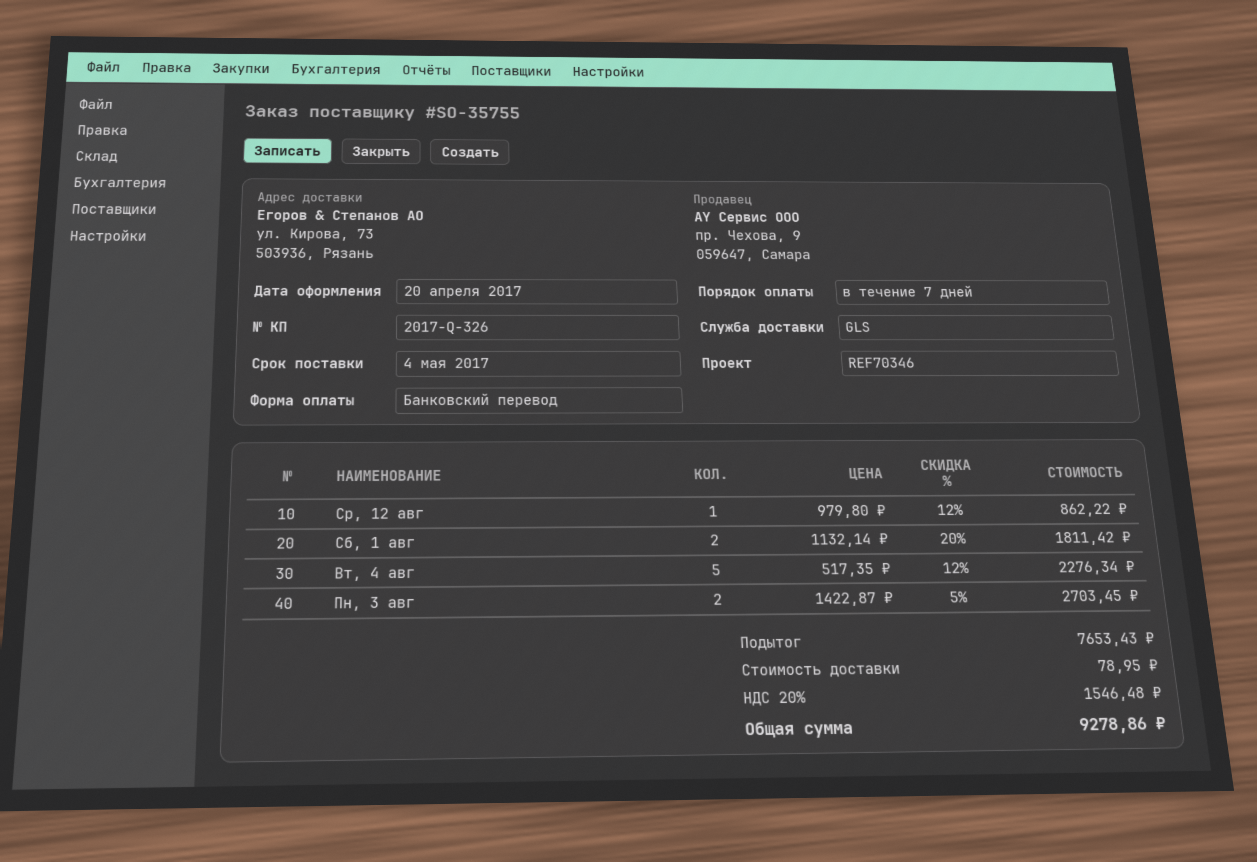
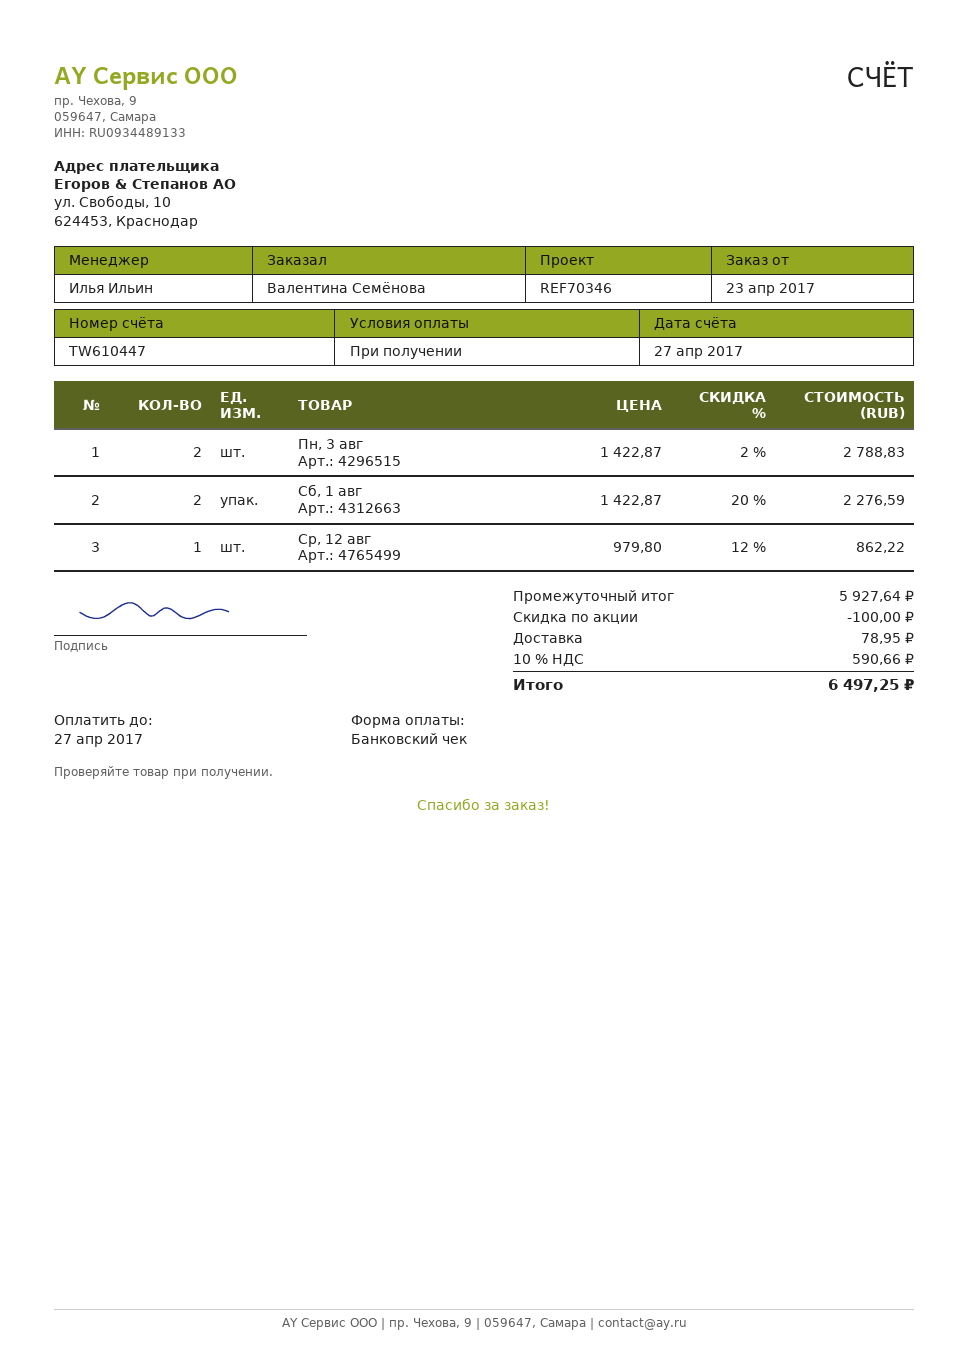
order date: 2017-04-20 -> 2017-04-23
payment terms: 7 days -> on receipt
payment method: bank transfer -> cheque
Сб, 1 авг: 2 x 1132.14 - 20% = 1811.42 -> 2 x 1422.87 - 20% = 2276.59
Вт, 4 авг: 5 x 517.35 - 12% = 2276.34 -> none
Пн, 3 авг: 2 x 1422.87 - 5% = 2703.45 -> 2 x 1422.87 - 2% = 2788.83
subtotal: 7653.43 -> 5927.64
discount: none -> 100.00
tax: 20% = 1546.48 -> 10% = 590.66
total: 9278.86 -> 6497.25

